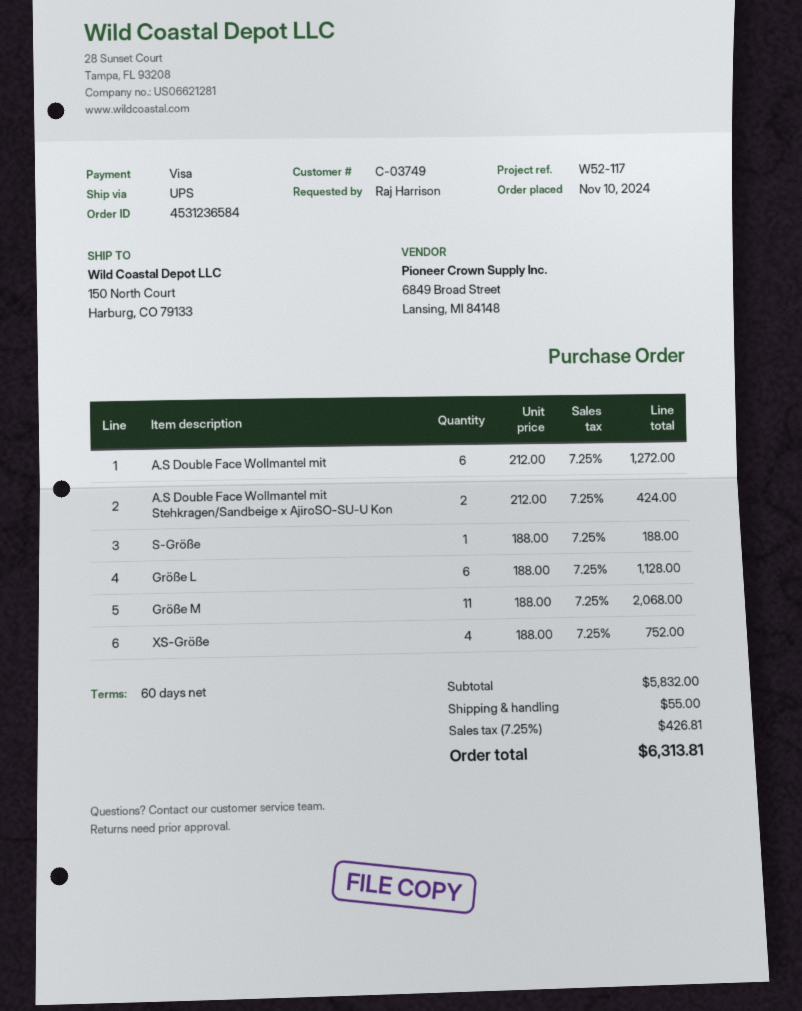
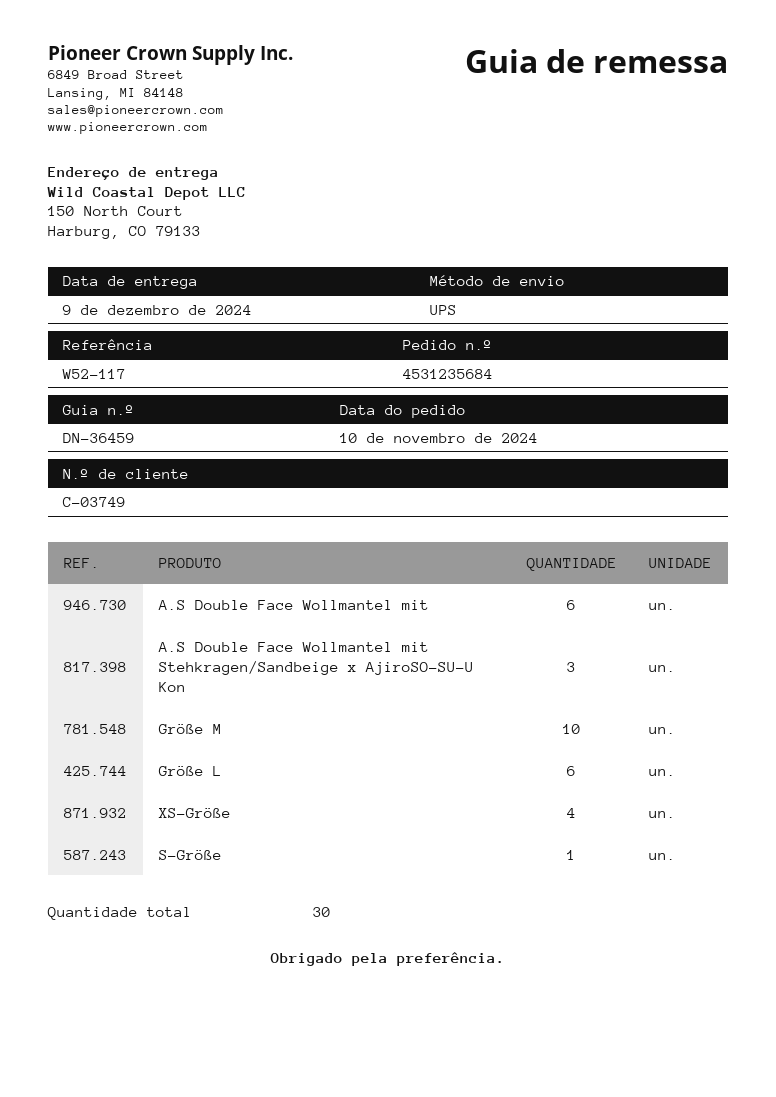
order number: 4531236584 -> 4531235684
A.S Double Face Wollmantel mit Stehkragen/Sandbeige x AjiroSO-SU-U Kon: 2 -> 3
Größe M: 11 -> 10

